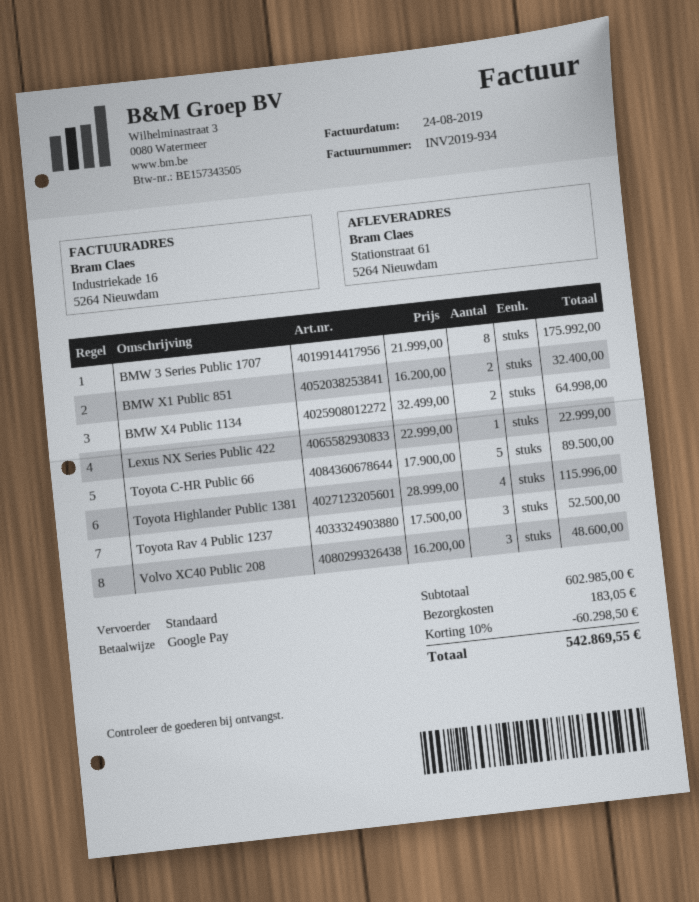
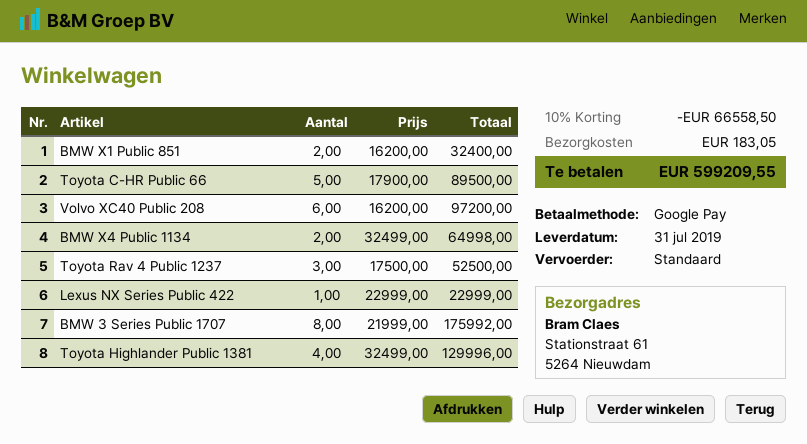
Toyota Highlander Public 1381: 4 x 28999.00 = 115996.00 -> 4 x 32499.00 = 129996.00
Volvo XC40 Public 208: 3 x 16200.00 = 48600.00 -> 6 x 16200.00 = 97200.00
discount: 10% = 60298.50 -> 10% = 66558.50
total: 542869.55 -> 599209.55

